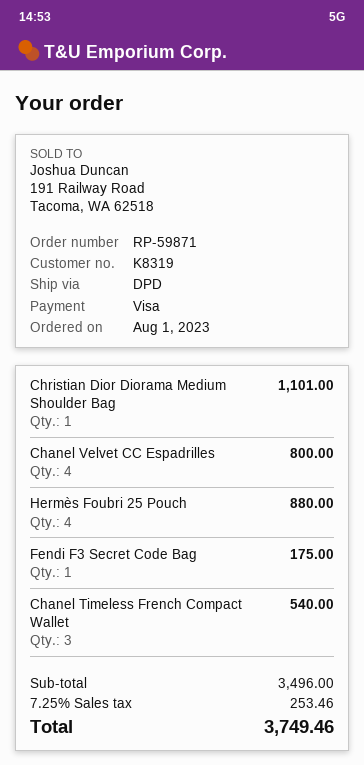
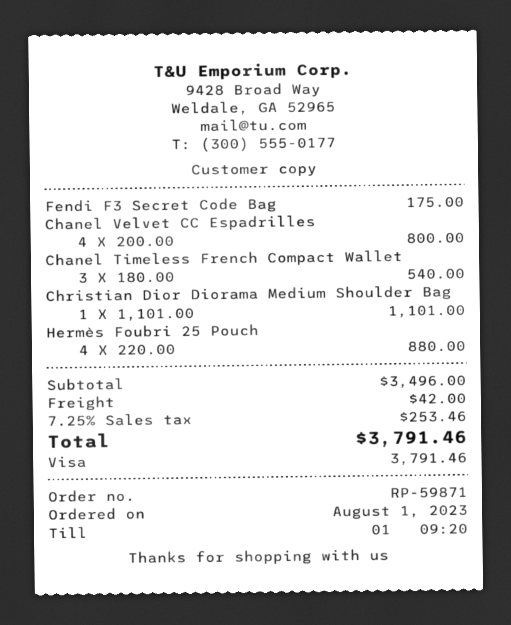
shipping: none -> 42.00
total: 3749.46 -> 3791.46

